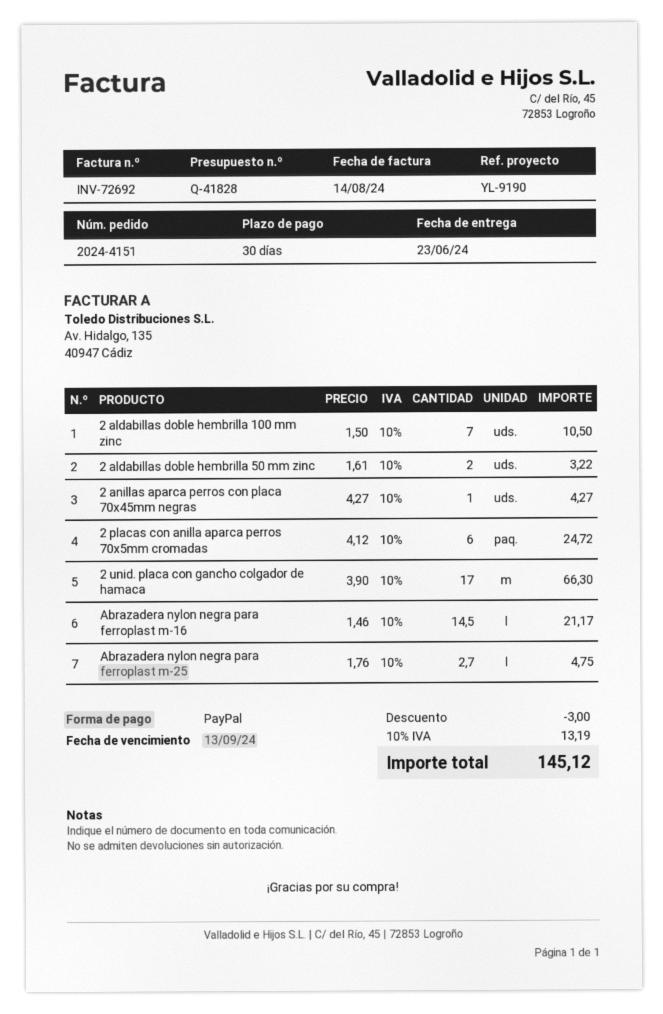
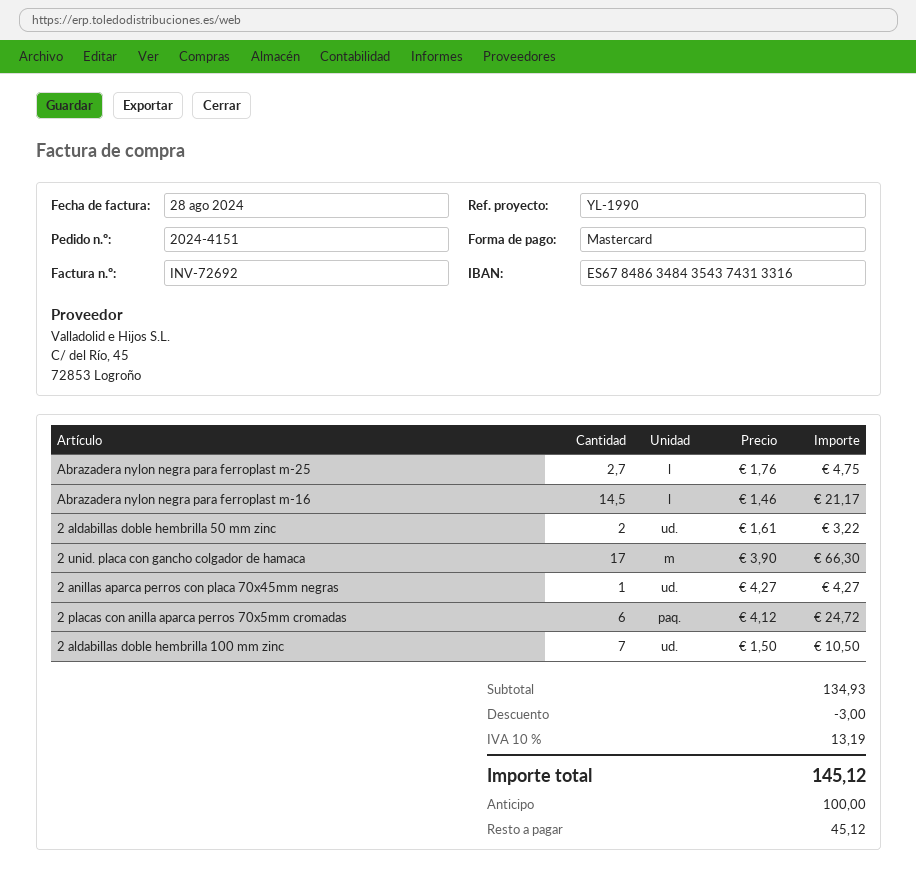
invoice date: 2024-08-14 -> 2024-08-28
reference: YL-9190 -> YL-1990
payment method: PayPal -> Mastercard

